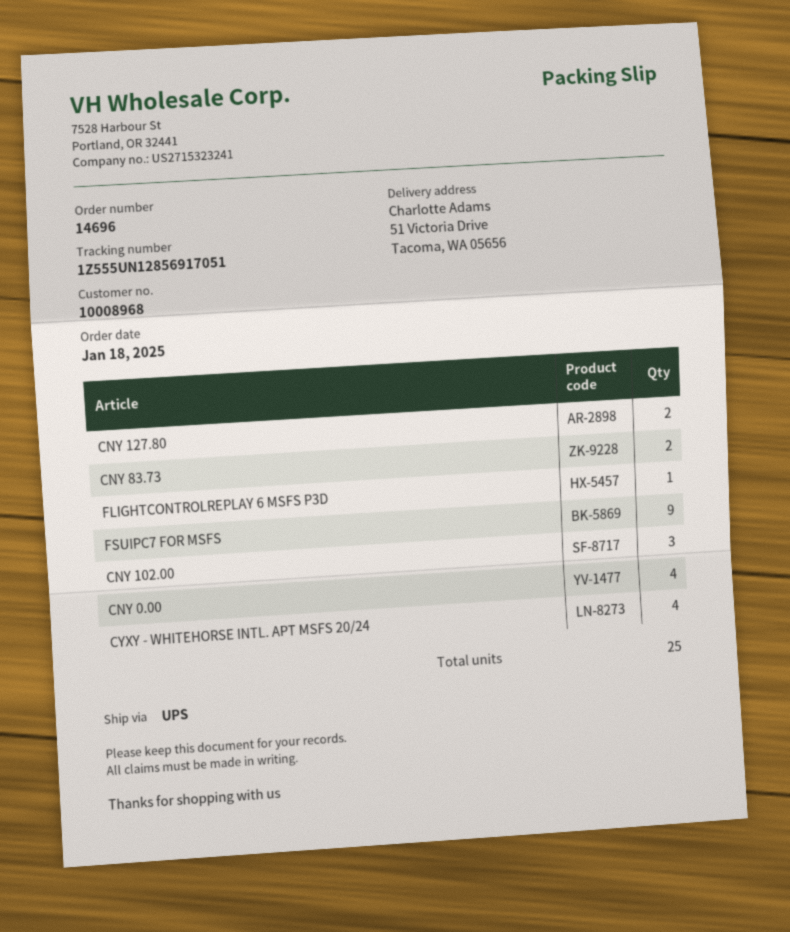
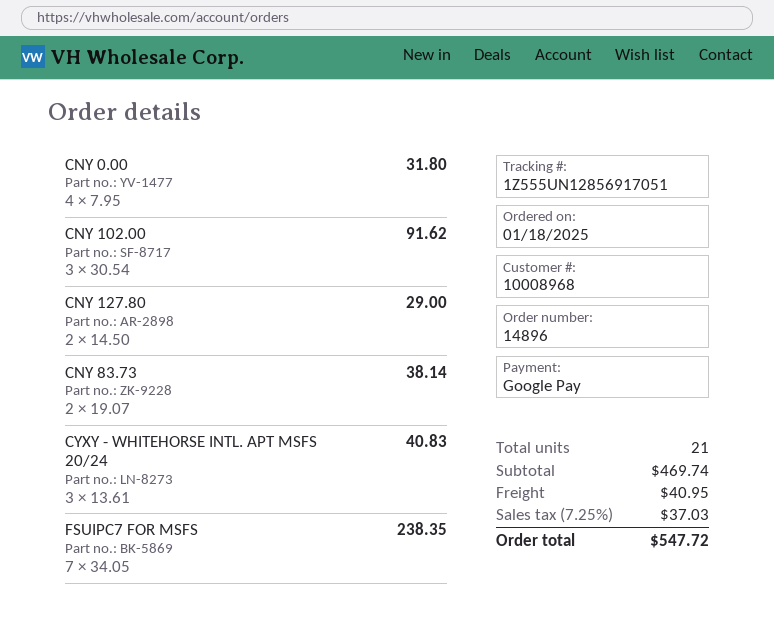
order number: 14696 -> 14896
FLIGHTCONTROLREPLAY 6 MSFS P3D: 1 -> none
FSUIPC7 FOR MSFS: 9 -> 7
CYXY - WHITEHORSE INTL. APT MSFS 20/24: 4 -> 3
total quantity: 25 -> 21

